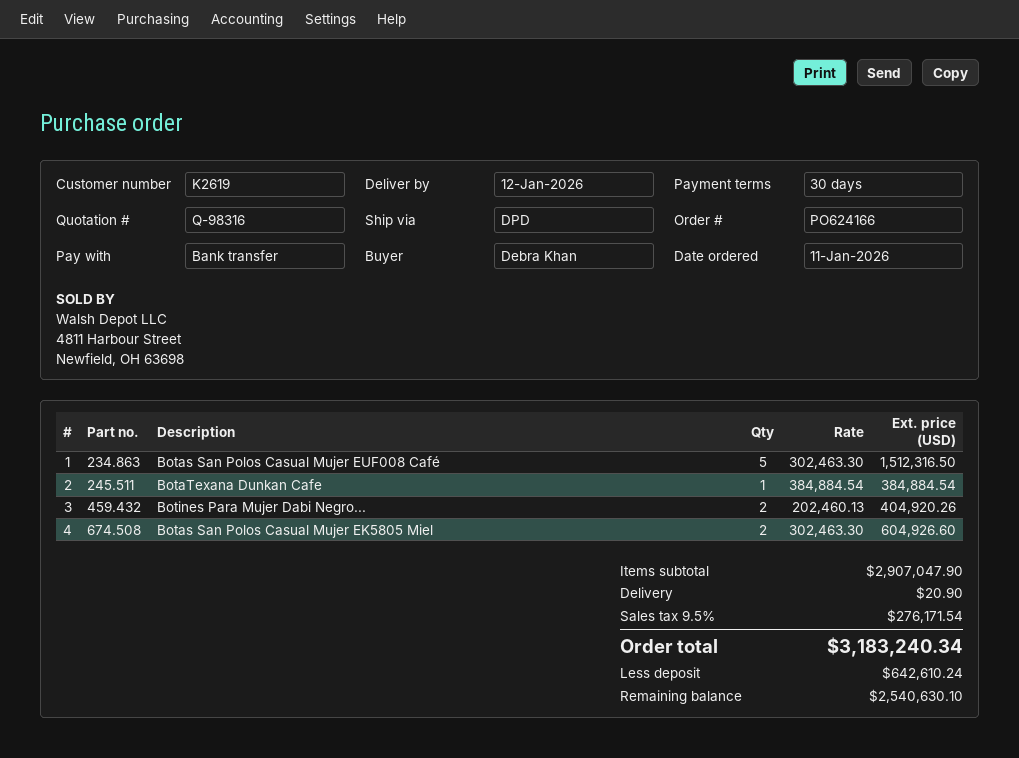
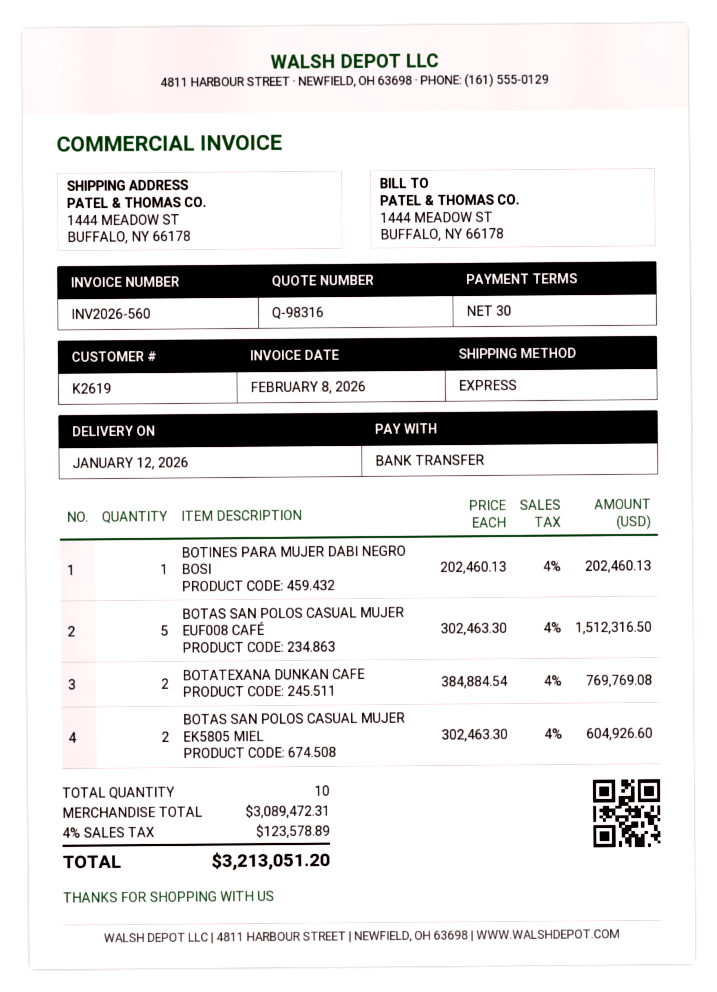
shipping method: DPD -> express
BotaTexana Dunkan Cafe: 1 x 384884.54 = 384884.54 -> 2 x 384884.54 = 769769.08
Botines Para Mujer Dabi Negro...: 2 x 202460.13 = 404920.26 -> 1 x 202460.13 = 202460.13
subtotal: 2907047.90 -> 3089472.31
shipping: 20.90 -> none
tax: 9.5% = 276171.54 -> 4% = 123578.89
total: 3183240.34 -> 3213051.20

